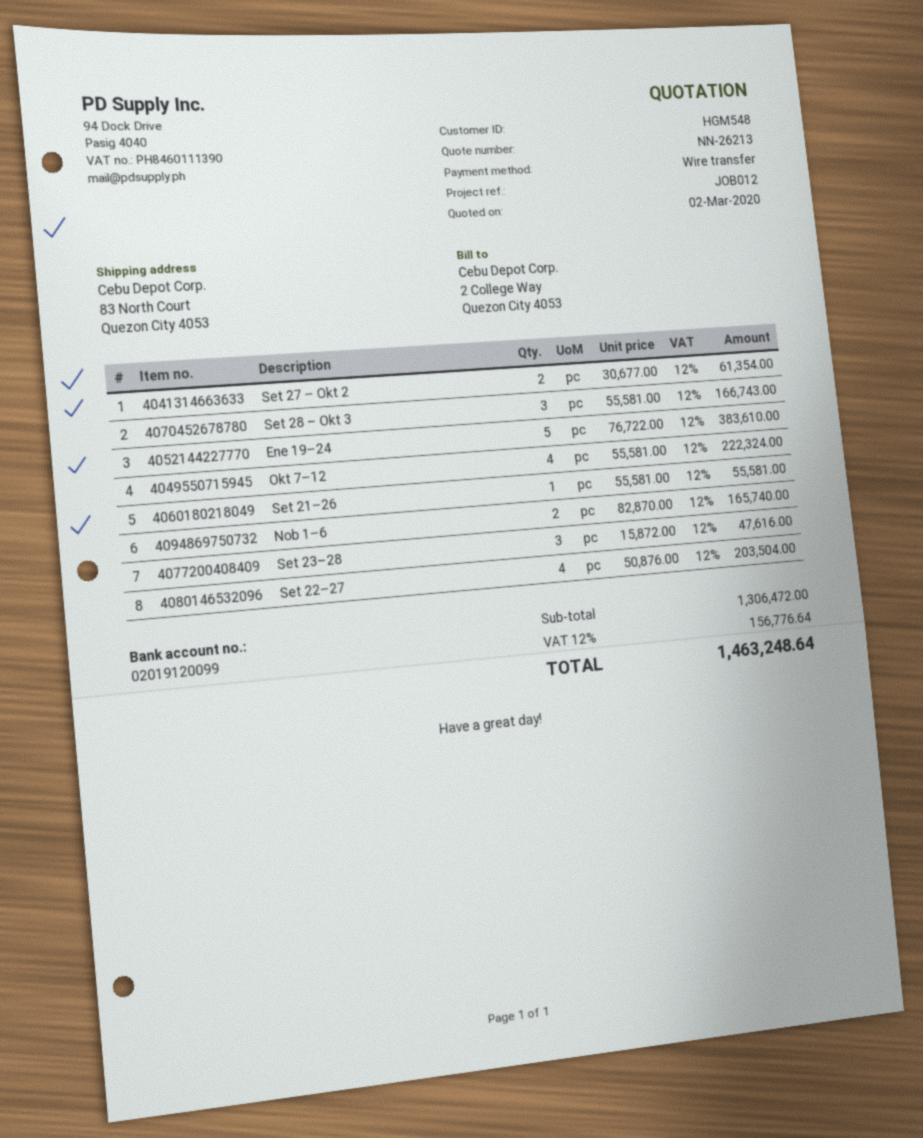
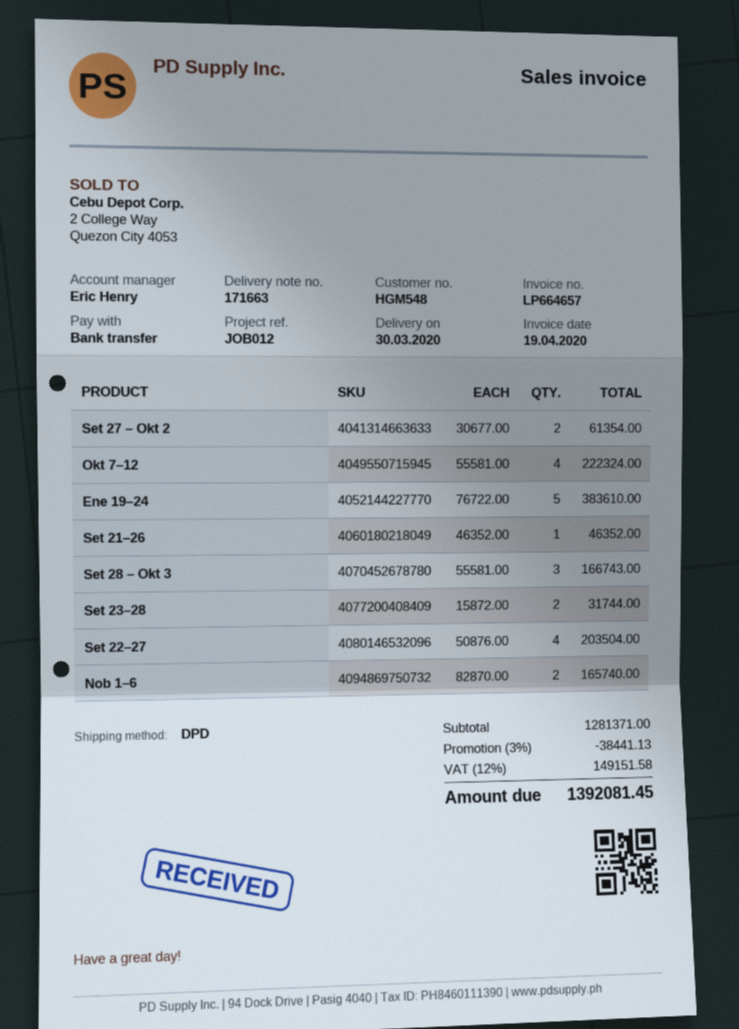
Set 21–26: 1 x 55581.00 = 55581.00 -> 1 x 46352.00 = 46352.00
Set 23–28: 3 x 15872.00 = 47616.00 -> 2 x 15872.00 = 31744.00
subtotal: 1306472.00 -> 1281371.00
discount: none -> 3% = 38441.13
tax: 12% = 156776.64 -> 12% = 149151.58
total: 1463248.64 -> 1392081.45

